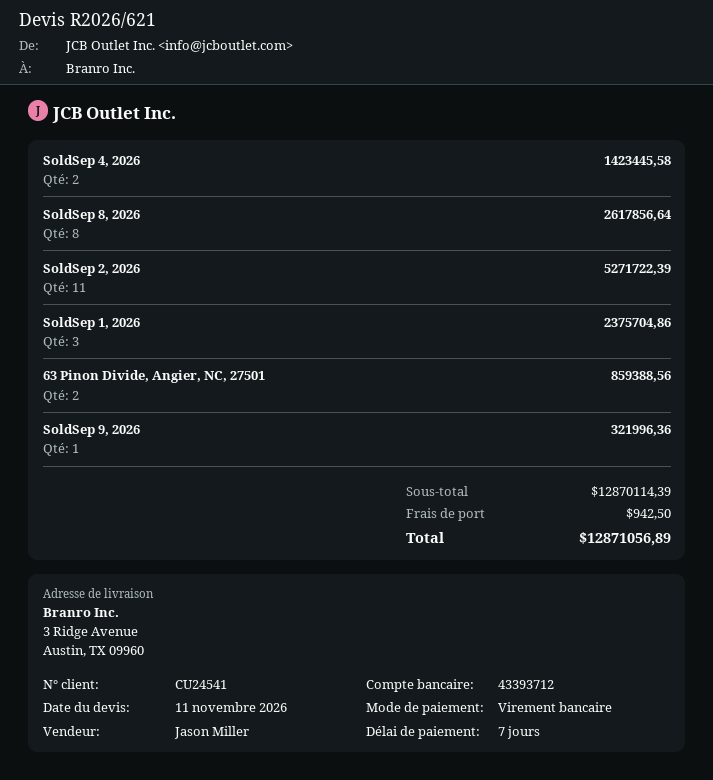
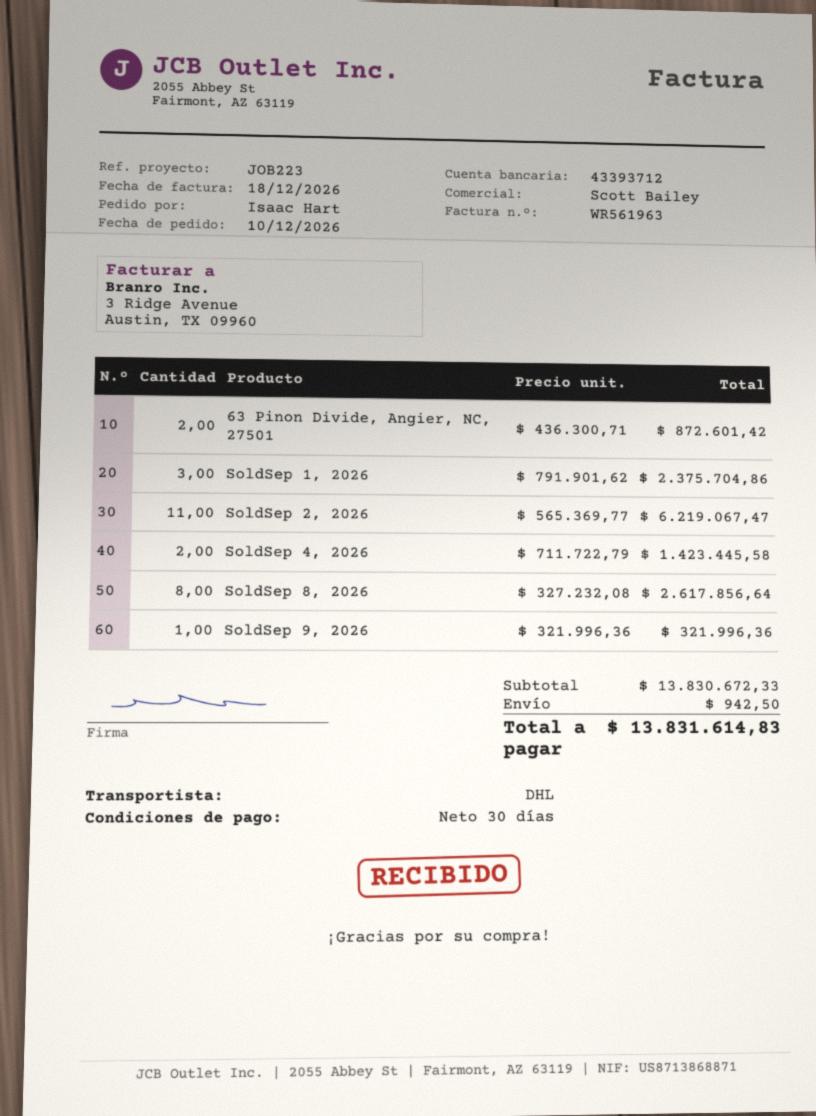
payment terms: 7 days -> 30 days
sales rep: Jason Miller -> Scott Bailey
SoldSep 2, 2026: 11 for 5271722.39 -> 11 for 6219067.47
63 Pinon Divide, Angier, NC, 27501: 2 for 859388.56 -> 2 for 872601.42
subtotal: 12870114.39 -> 13830672.33
total: 12871056.89 -> 13831614.83

